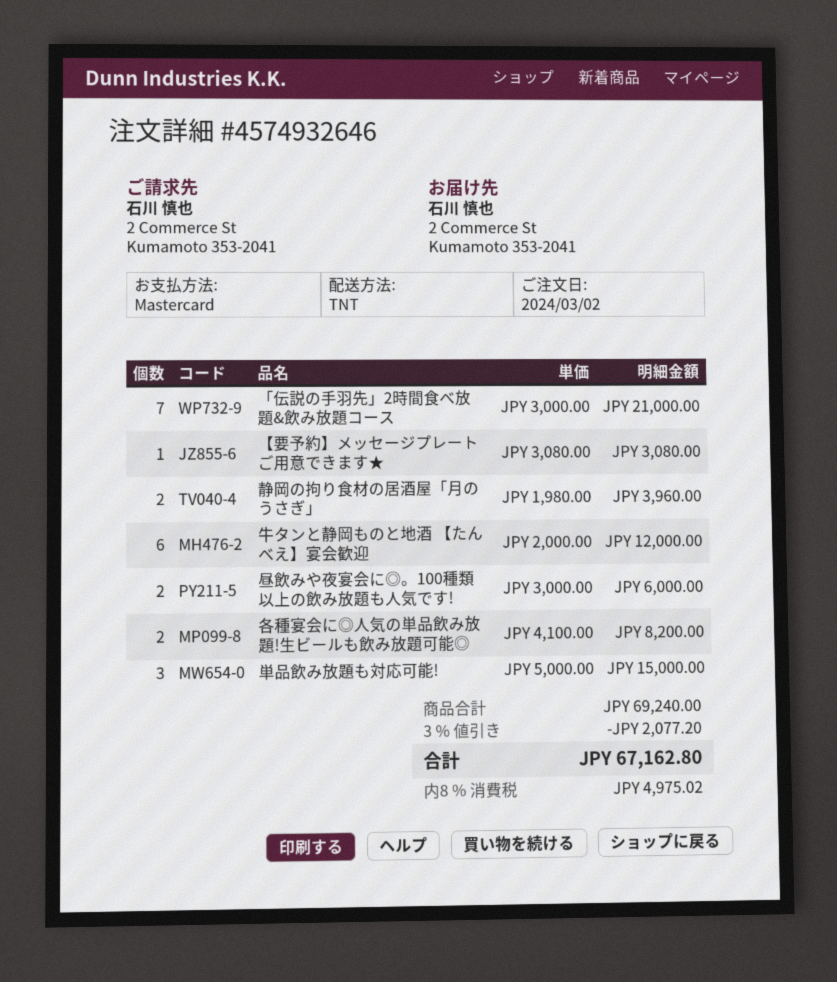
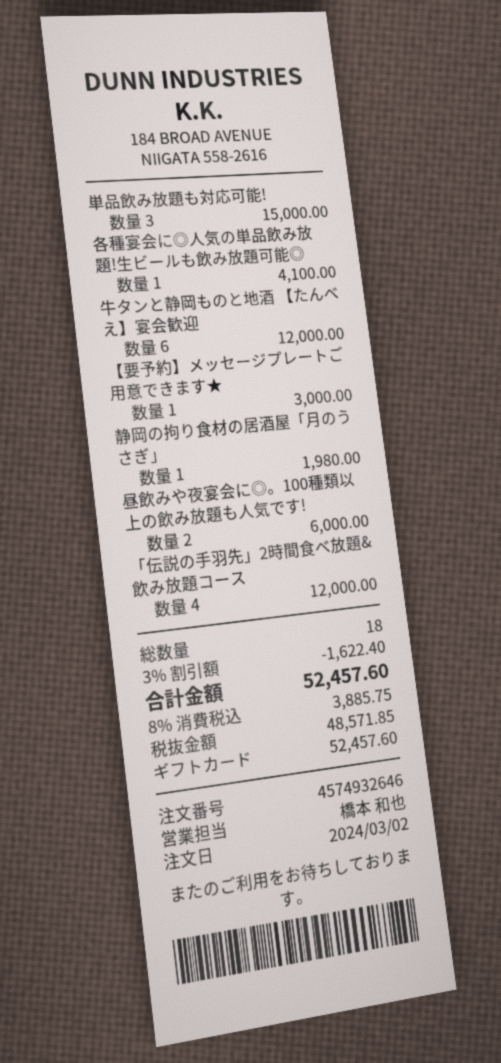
payment method: Mastercard -> gift card
「伝説の手羽先」2時間食べ放題&飲み放題コース: 7 for 21000.00 -> 4 for 12000.00
【要予約】メッセージプレートご用意できます★: 1 for 3080.00 -> 1 for 3000.00
静岡の拘り食材の居酒屋「月のうさぎ」: 2 for 3960.00 -> 1 for 1980.00
各種宴会に◎人気の単品飲み放題!生ビールも飲み放題可能◎: 2 for 8200.00 -> 1 for 4100.00
discount: 3% = 2077.20 -> 3% = 1622.40
tax: 8% = 4975.02 -> 8% = 3885.75
total: 67162.80 -> 52457.60

